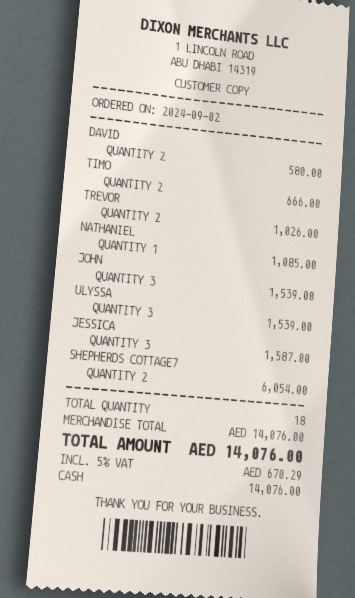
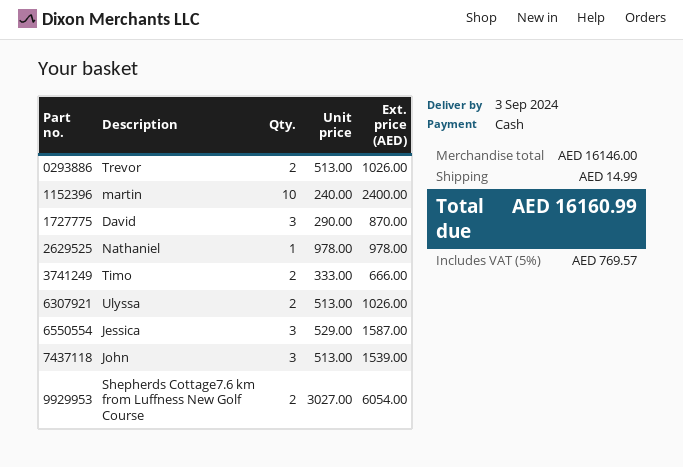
DAVID: 2 for 580.00 -> 3 for 870.00
NATHANIEL: 1 for 1085.00 -> 1 for 978.00
ULYSSA: 3 for 1539.00 -> 2 for 1026.00
martin: none -> 10 for 2400.00
subtotal: 14076.00 -> 16146.00
shipping: none -> 14.99
tax: 5% = 670.29 -> 5% = 769.57
total: 14076.00 -> 16160.99

